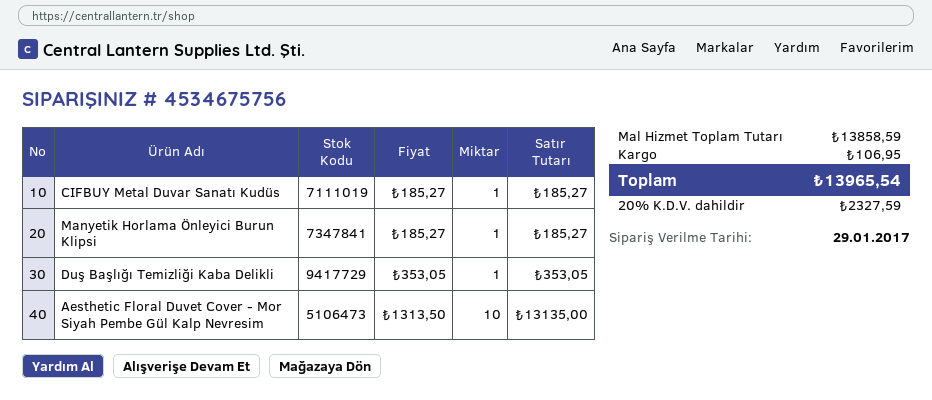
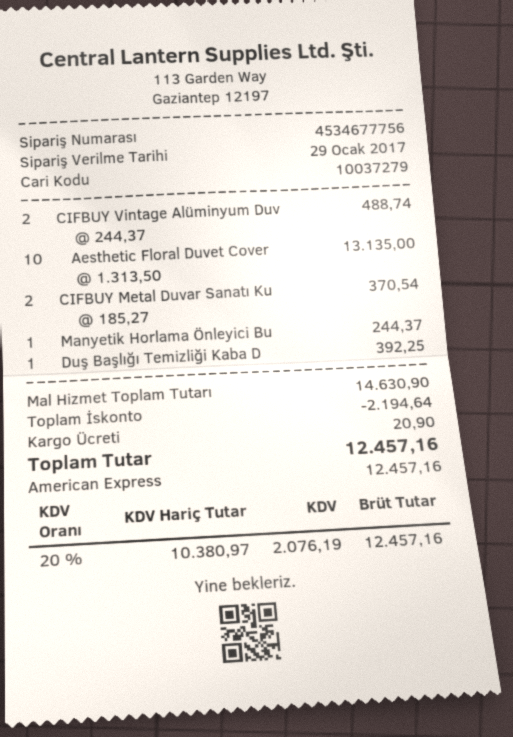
order number: 4534675756 -> 4534677756
CIFBUY Metal Duvar Sanatı Kudüs: 1 x 185.27 = 185.27 -> 2 x 185.27 = 370.54
Manyetik Horlama Önleyici Burun Klipsi: 1 x 185.27 = 185.27 -> 1 x 244.37 = 244.37
Duş Başlığı Temizliği Kaba Delikli: 1 x 353.05 = 353.05 -> 1 x 392.25 = 392.25
CIFBUY Vintage Alüminyum Duv: none -> 2 x 244.37 = 488.74
subtotal: 13858.59 -> 14630.90
discount: none -> 2194.64
shipping: 106.95 -> 20.90
tax: 20% = 2327.59 -> 20% = 2076.19
total: 13965.54 -> 12457.16

